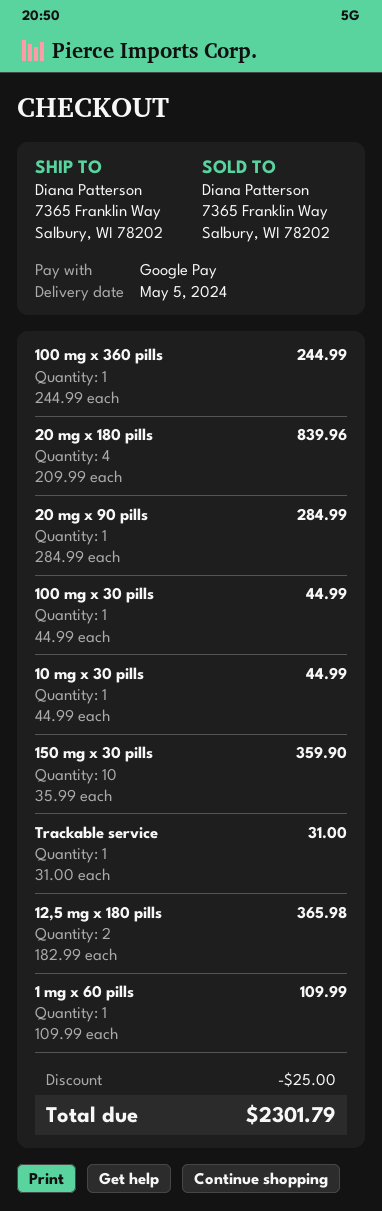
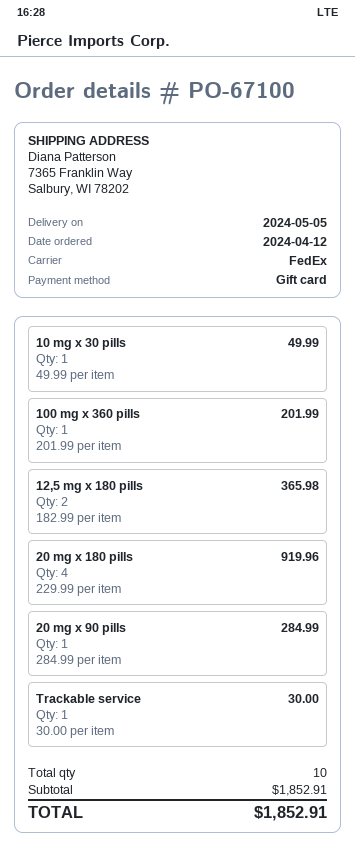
payment method: Google Pay -> gift card
100 mg x 360 pills: 1 x 244.99 = 244.99 -> 1 x 201.99 = 201.99
20 mg x 180 pills: 4 x 209.99 = 839.96 -> 4 x 229.99 = 919.96
100 mg x 30 pills: 1 x 44.99 = 44.99 -> none
10 mg x 30 pills: 1 x 44.99 = 44.99 -> 1 x 49.99 = 49.99
150 mg x 30 pills: 10 x 35.99 = 359.90 -> none
Trackable service: 1 x 31.00 = 31.00 -> 1 x 30.00 = 30.00
1 mg x 60 pills: 1 x 109.99 = 109.99 -> none
discount: 25.00 -> none
total: 2301.79 -> 1852.91

